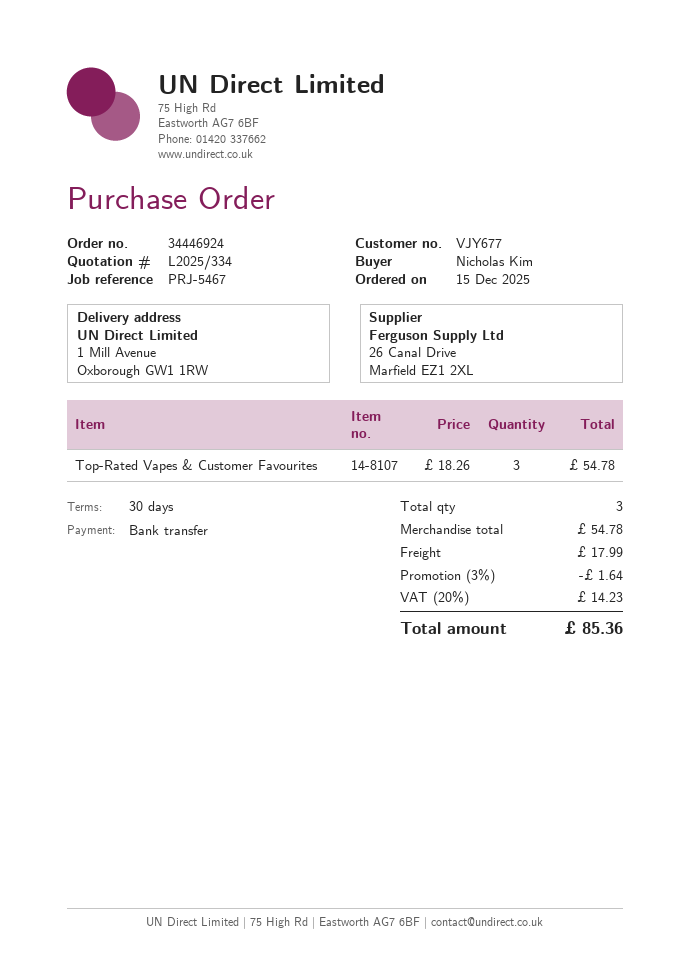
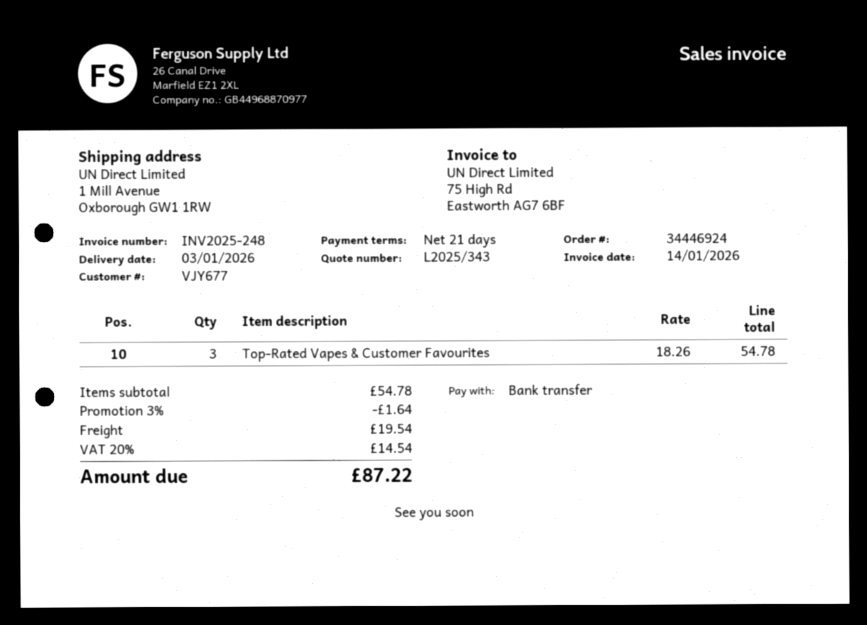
quote number: L2025/334 -> L2025/343
payment terms: 30 days -> 21 days
shipping: 17.99 -> 19.54
tax: 20% = 14.23 -> 20% = 14.54
total: 85.36 -> 87.22

